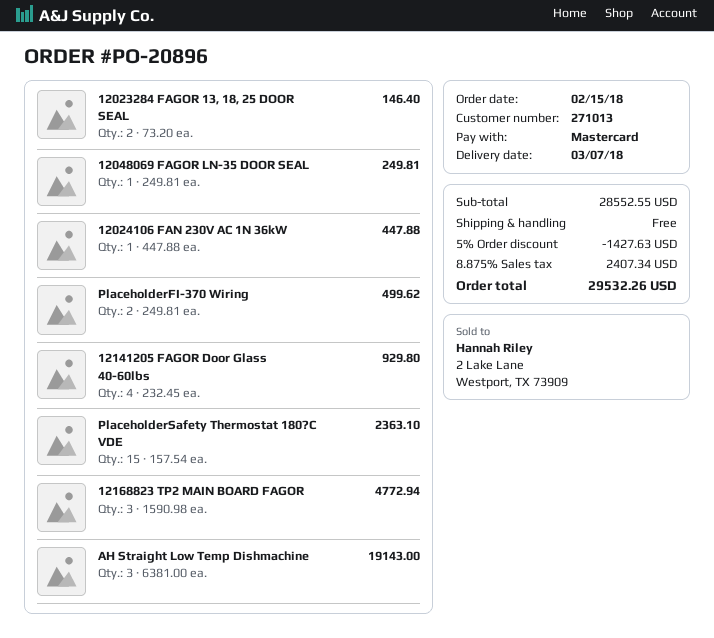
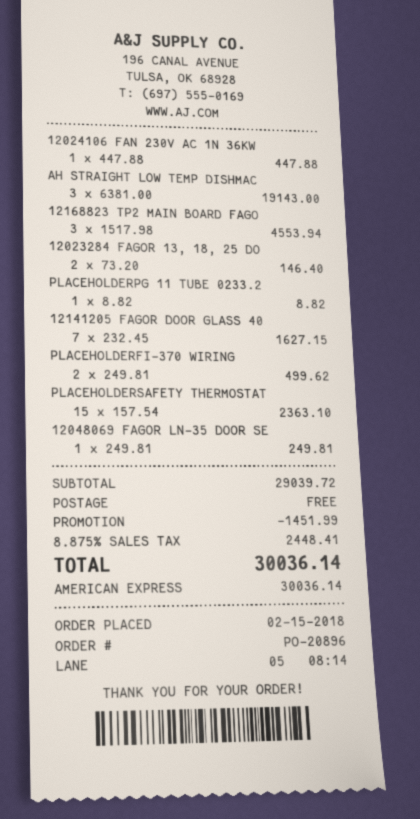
payment method: Mastercard -> American Express
12141205 FAGOR Door Glass 40-60lbs: 4 x 232.45 = 929.80 -> 7 x 232.45 = 1627.15
12168823 TP2 MAIN BOARD FAGOR: 3 x 1590.98 = 4772.94 -> 3 x 1517.98 = 4553.94
PLACEHOLDERPG 11 TUBE 0233.2: none -> 1 x 8.82 = 8.82
subtotal: 28552.55 -> 29039.72
discount: 1427.63 -> 1451.99
tax: 8.875% = 2407.34 -> 8.875% = 2448.41
total: 29532.26 -> 30036.14

